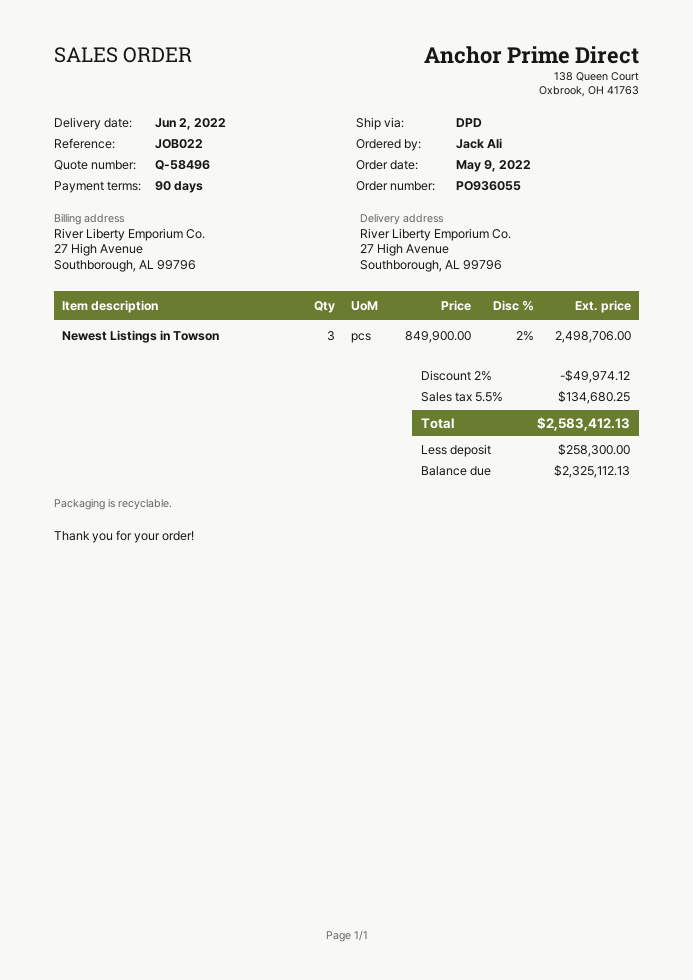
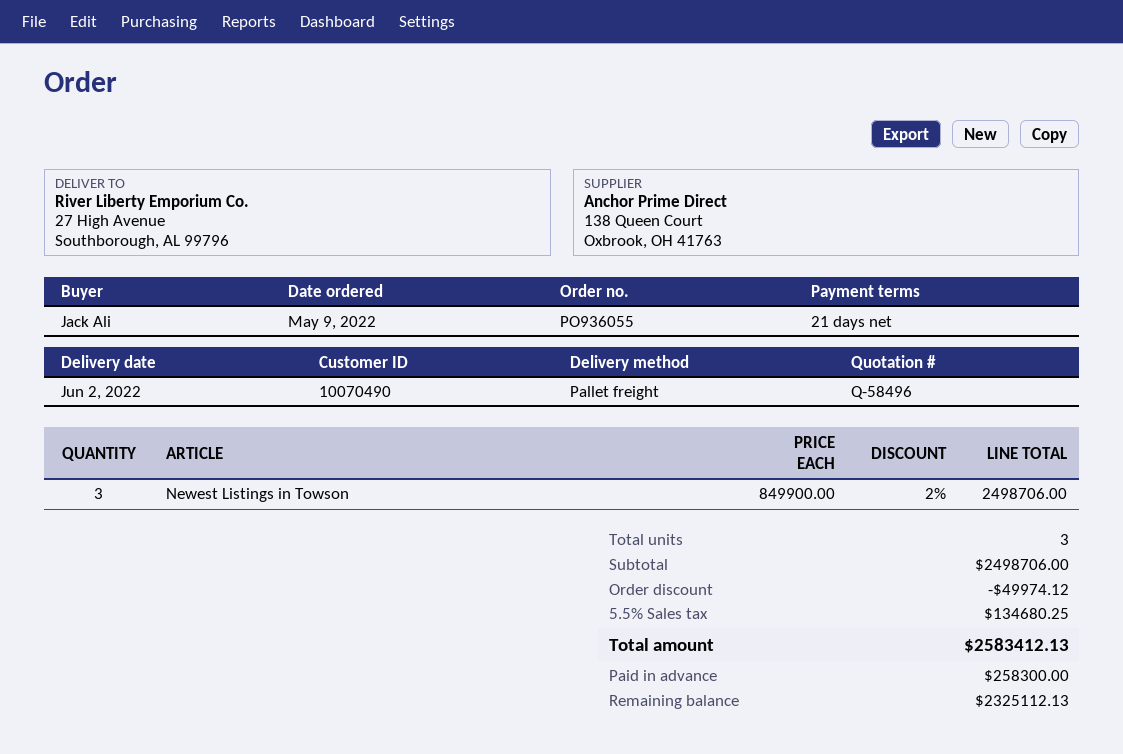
payment terms: 90 days -> 21 days
shipping method: DPD -> pallet freight

